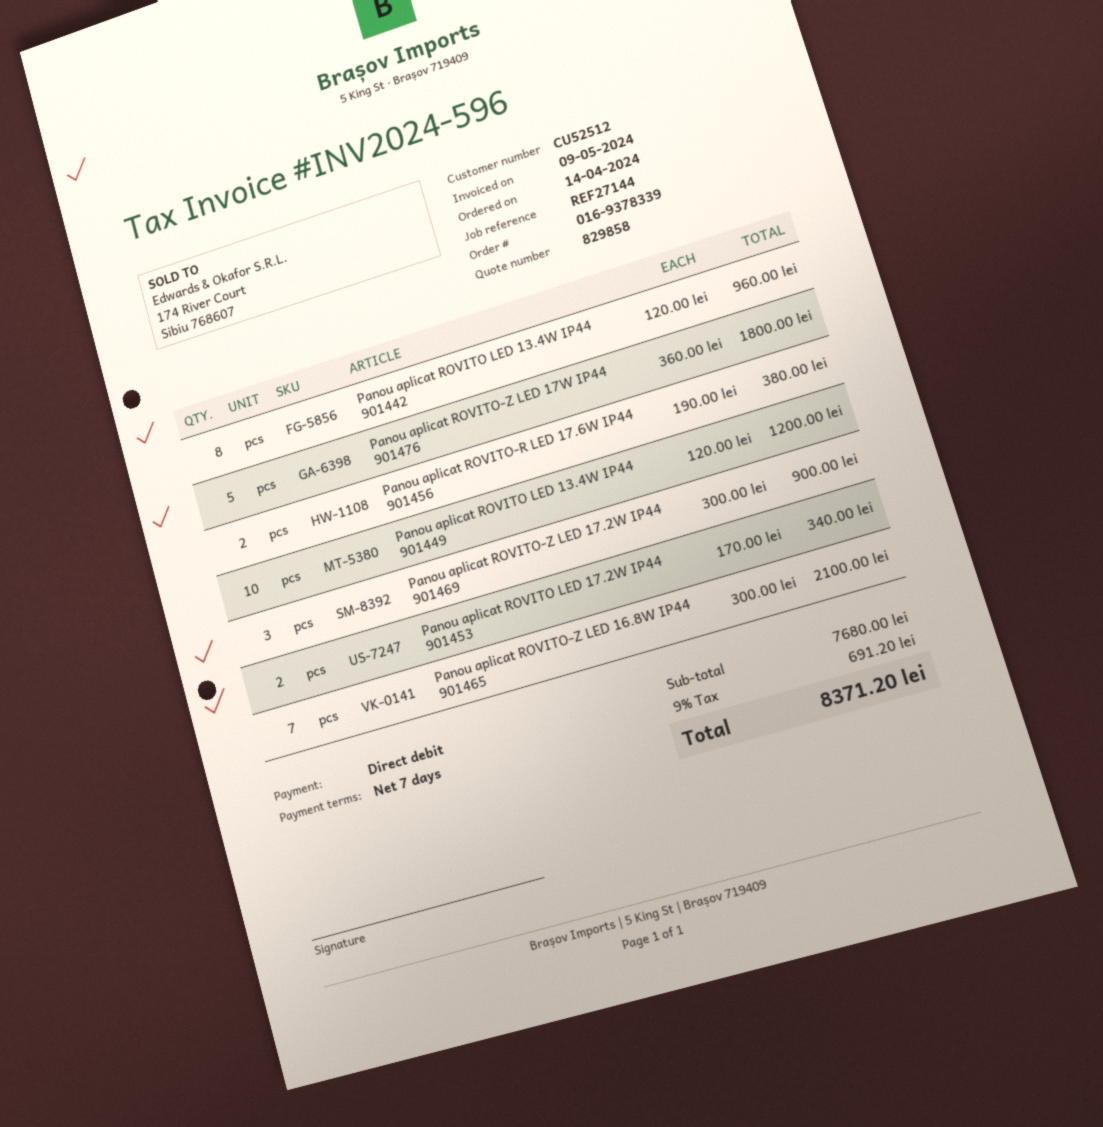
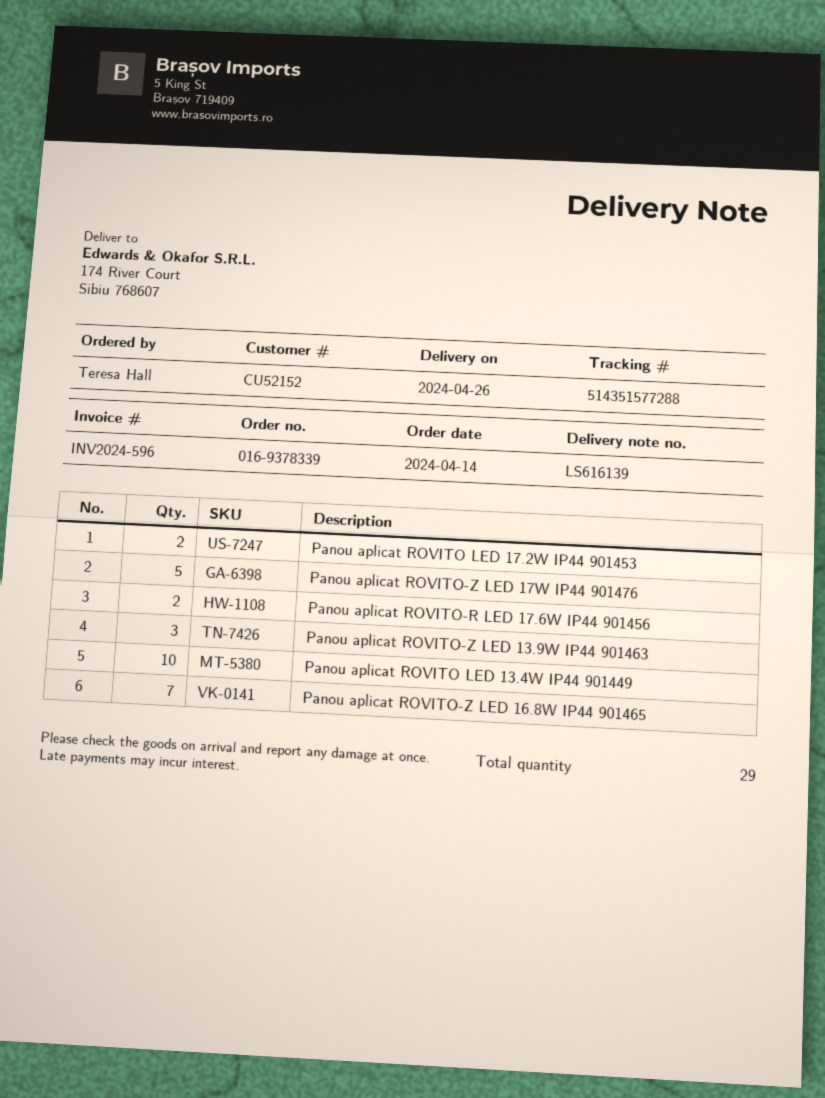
customer number: CU52512 -> CU52152
Panou aplicat ROVITO LED 13.4W IP44 901442: 8 -> none
Panou aplicat ROVITO-Z LED 17.2W IP44 901469: 3 -> none
Panou aplicat ROVITO-Z LED 13.9W IP44 901463: none -> 3

